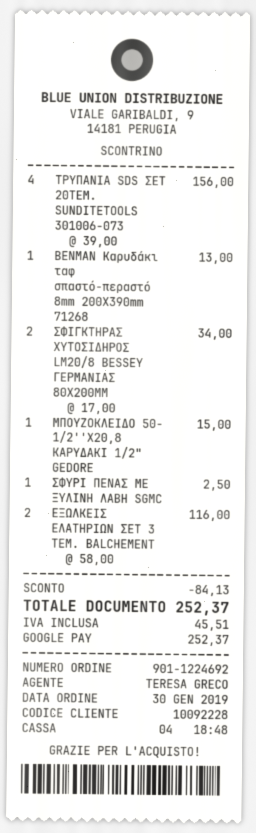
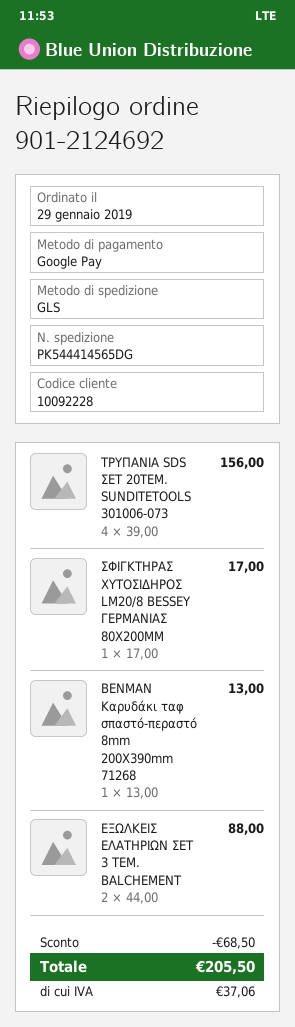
order number: 901-1224692 -> 901-2124692
order date: 2019-01-30 -> 2019-01-29
ΣΦΙΓΚΤΗΡΑΣ ΧΥΤΟΣΙΔΗΡΟΣ LM20/8 BESSEY ΓΕΡΜΑΝΙΑΣ 80X200MM: 2 x 17.00 = 34.00 -> 1 x 17.00 = 17.00
ΜΠΟΥΖΟΚΛΕΙΔΟ 50- 1/2''Χ20,8 ΚΑΡΥΔΑΚΙ 1/2" GEDORE: 1 x 15.00 = 15.00 -> none
ΣΦΥΡΙ ΠΕΝΑΣ ΜΕ ΞΥΛΙΝΗ ΛΑΒΗ SGMC: 1 x 2.50 = 2.50 -> none
ΕΞΩΛΚΕΙΣ ΕΛΑΤΗΡΙΩΝ ΣΕΤ 3 ΤΕΜ. BALCHEMENT: 2 x 58.00 = 116.00 -> 2 x 44.00 = 88.00
discount: 84.13 -> 68.50
tax: 45.51 -> 37.06
total: 252.37 -> 205.50

